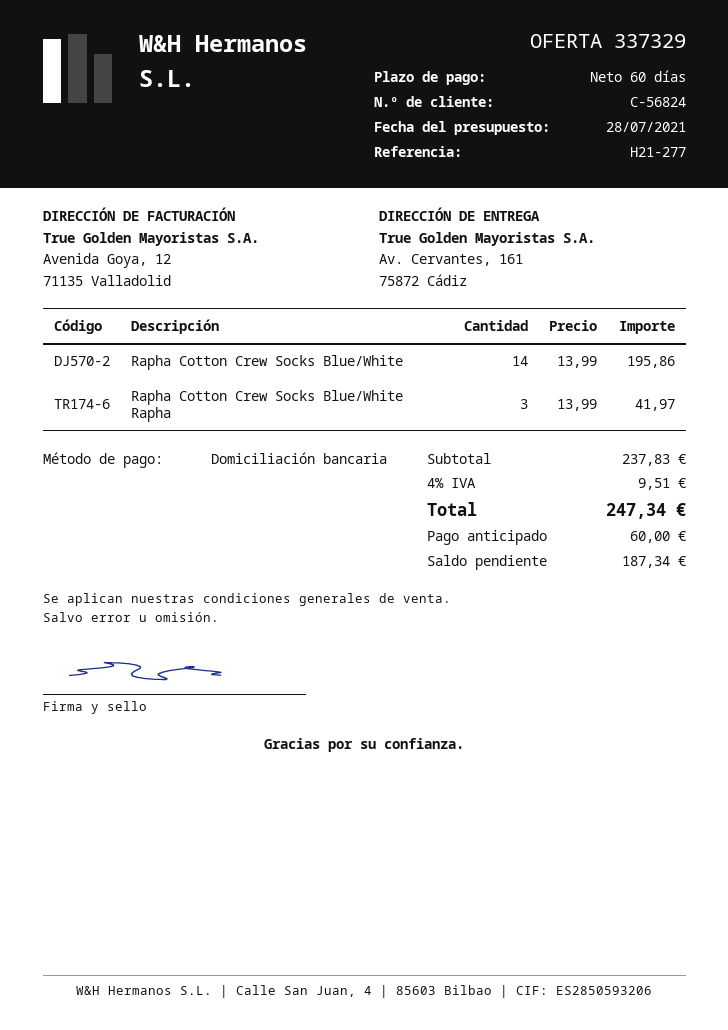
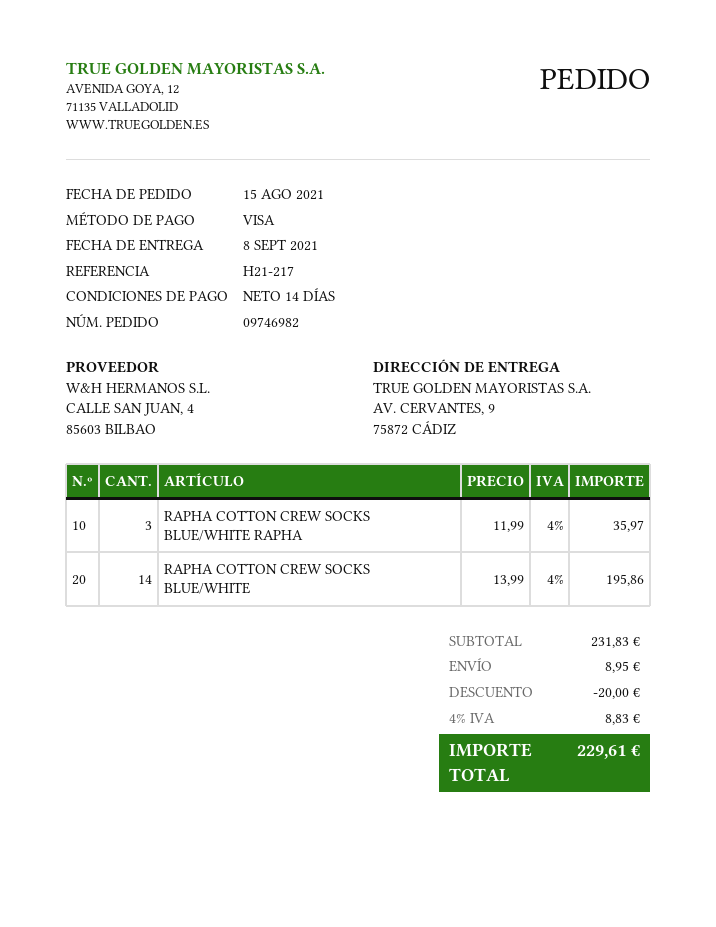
payment terms: 60 days -> 14 days
reference: H21-277 -> H21-217
payment method: direct debit -> Visa
ship to: Av. Cervantes, 161, 75872 Cádiz -> AV. CERVANTES, 9, 75872 CÁDIZ
Rapha Cotton Crew Socks Blue/White Rapha: 3 x 13.99 = 41.97 -> 3 x 11.99 = 35.97
subtotal: 237.83 -> 231.83
discount: none -> 20.00
shipping: none -> 8.95
tax: 4% = 9.51 -> 4% = 8.83
total: 247.34 -> 229.61

